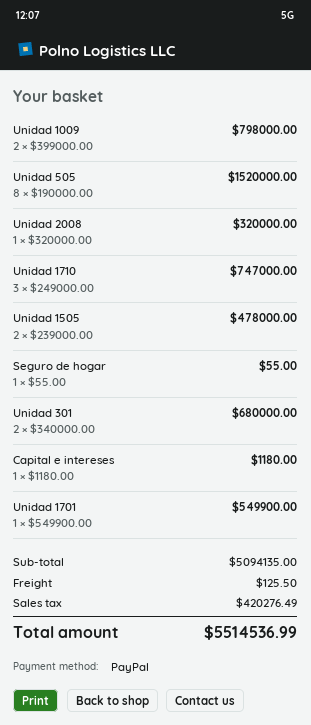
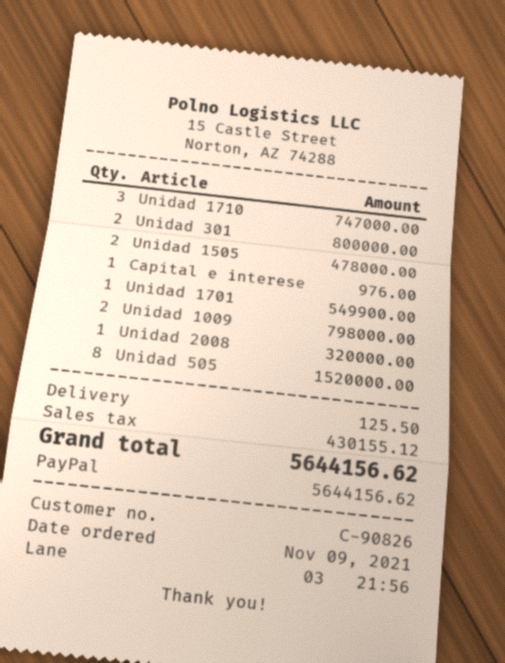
Seguro de hogar: 1 for 55.00 -> none
Unidad 301: 2 for 680000.00 -> 2 for 800000.00
Capital e intereses: 1 for 1180.00 -> 1 for 976.00
tax: 420276.49 -> 430155.12
total: 5514536.99 -> 5644156.62

